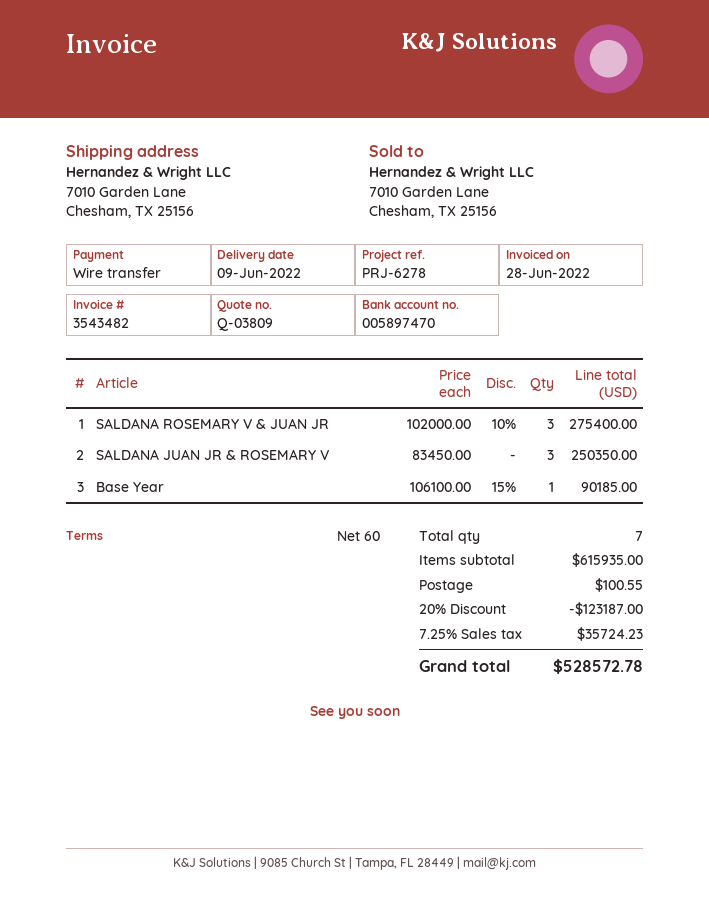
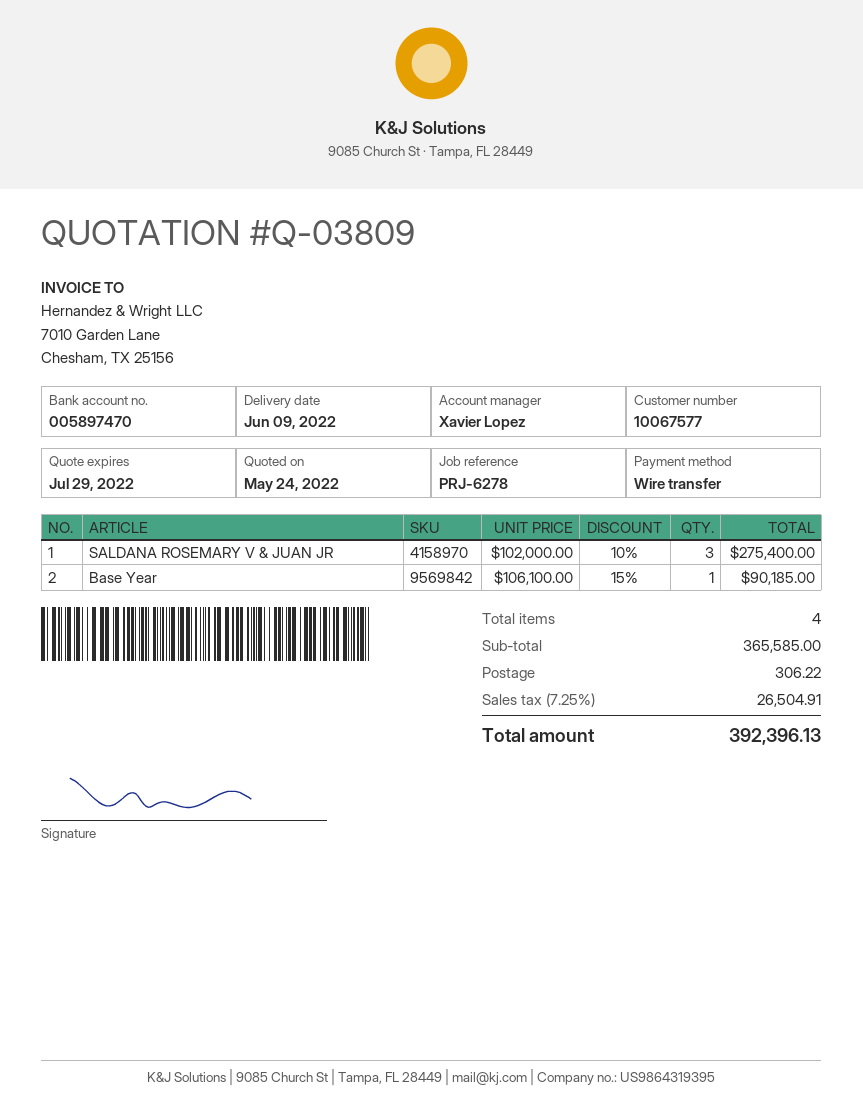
SALDANA JUAN JR & ROSEMARY V: 3 x 83450.00 = 250350.00 -> none
total quantity: 7 -> 4
subtotal: 615935.00 -> 365585.00
discount: 20% = 123187.00 -> none
shipping: 100.55 -> 306.22
tax: 7.25% = 35724.23 -> 7.25% = 26504.91
total: 528572.78 -> 392396.13

